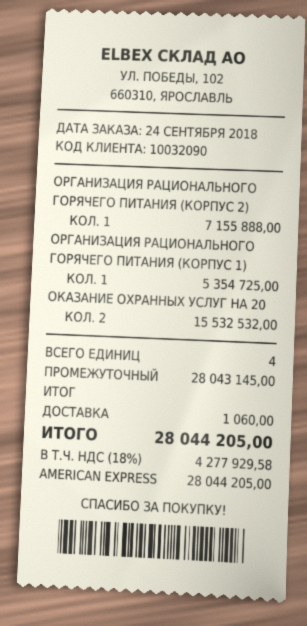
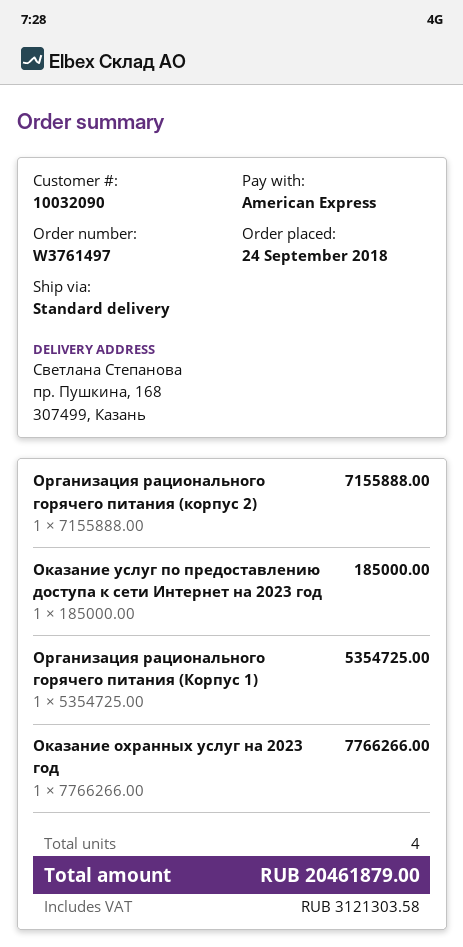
ОКАЗАНИЕ ОХРАННЫХ УСЛУГ НА 20: 2 for 15532532.00 -> 1 for 7766266.00
Оказание услуг по предоставлению доступа к сети Интернет на 2023 год: none -> 1 for 185000.00
shipping: 1060.00 -> none
tax: 4277929.58 -> 3121303.58
total: 28044205.00 -> 20461879.00

